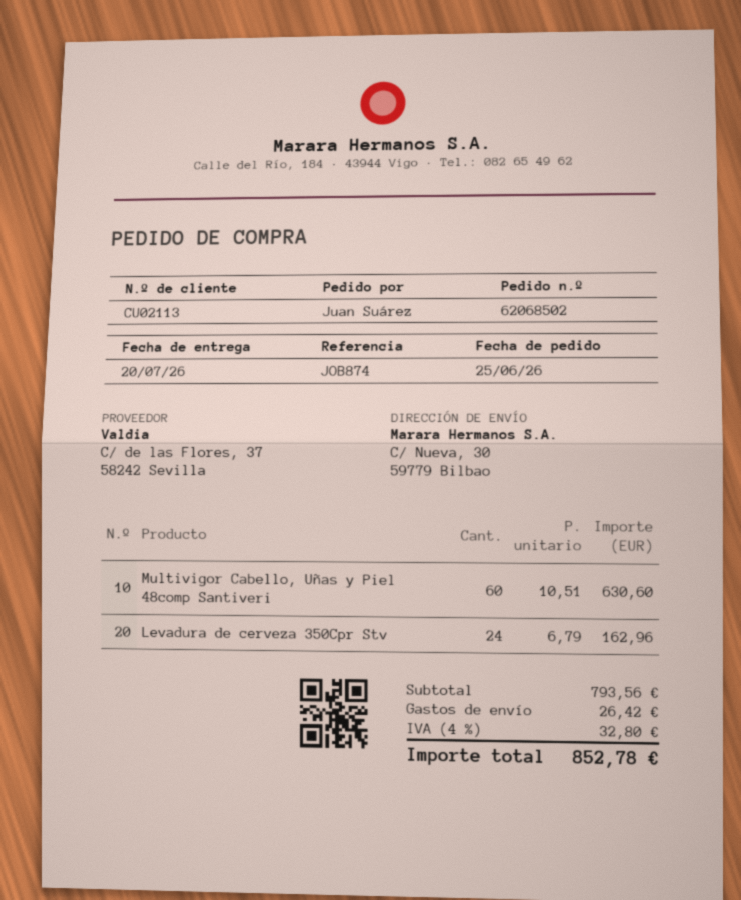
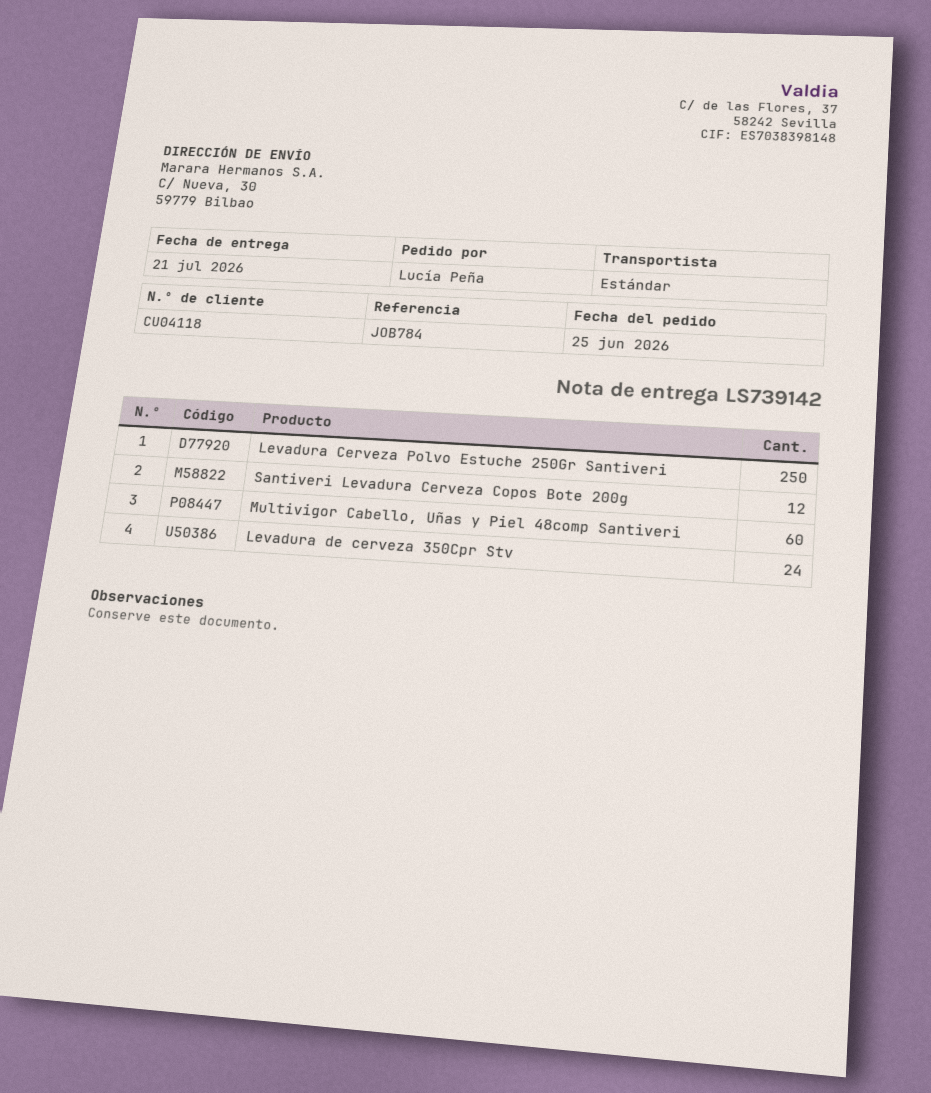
delivery date: 2026-07-20 -> 2026-07-21
customer number: CU02113 -> CU04118
reference: JOB874 -> JOB784
ordered by: Juan Suárez -> Lucía Peña
Levadura Cerveza Polvo Estuche 250Gr Santiveri: none -> 250
Santiveri Levadura Cerveza Copos Bote 200g: none -> 12

